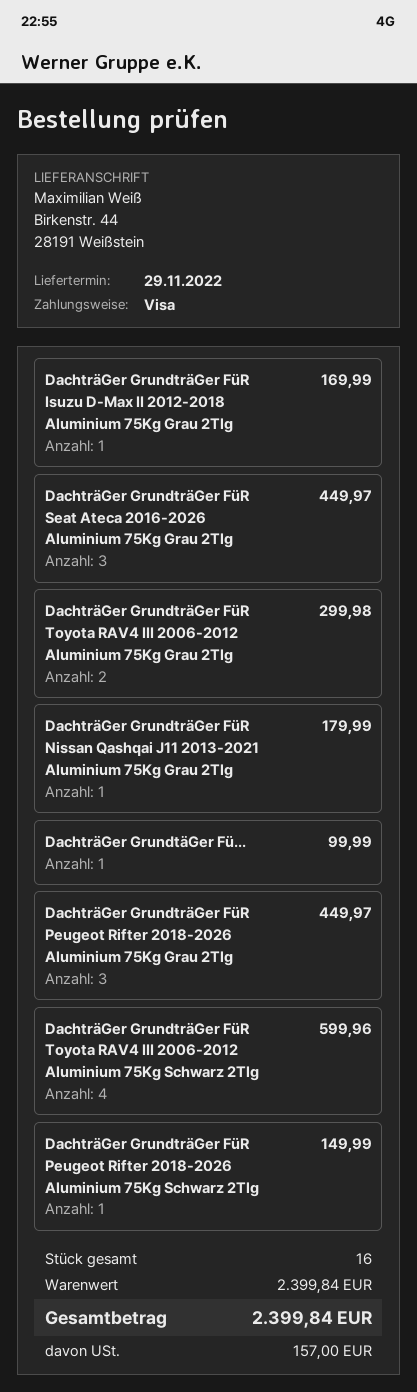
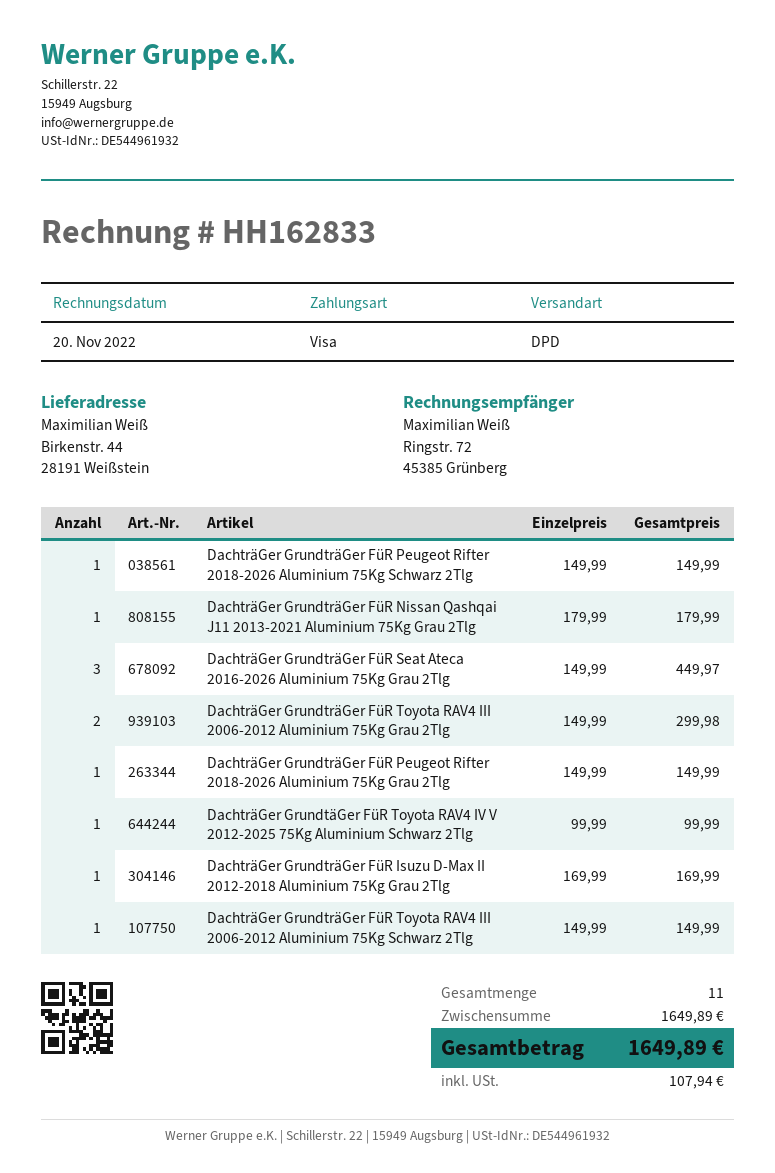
DachträGer GrundträGer FüR Peugeot Rifter 2018-2026 Aluminium 75Kg Grau 2Tlg: 3 for 449.97 -> 1 for 149.99
DachträGer GrundträGer FüR Toyota RAV4 III 2006-2012 Aluminium 75Kg Schwarz 2Tlg: 4 for 599.96 -> 1 for 149.99
total quantity: 16 -> 11
subtotal: 2399.84 -> 1649.89
tax: 157.00 -> 107.94
total: 2399.84 -> 1649.89

